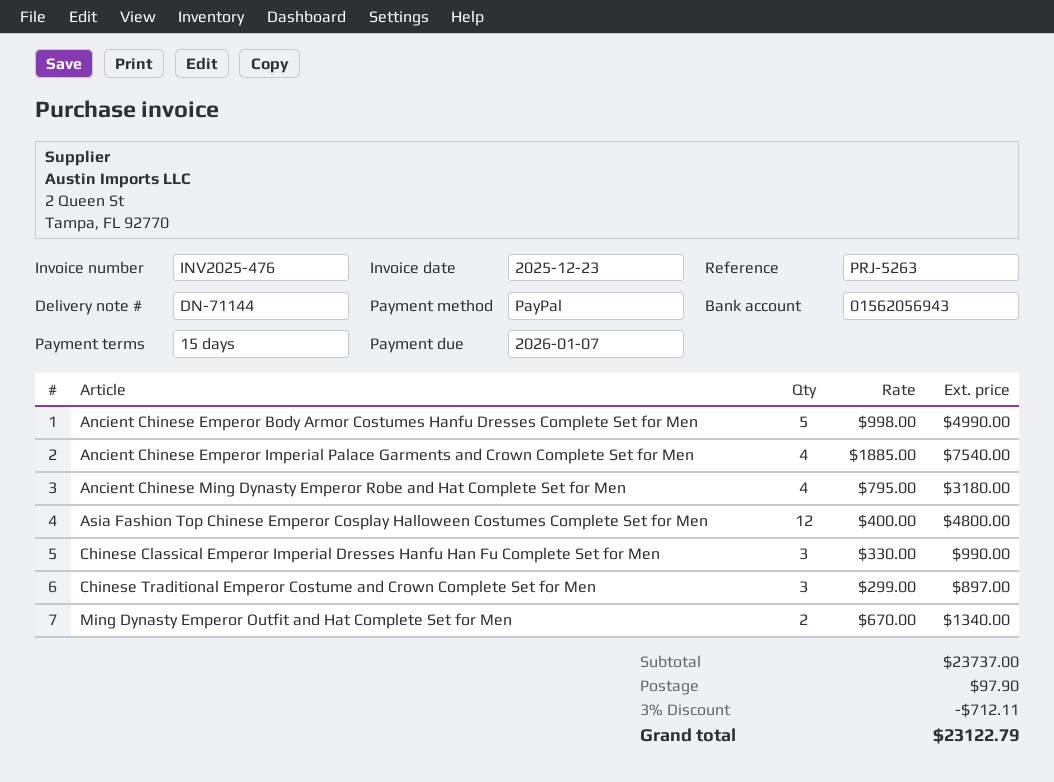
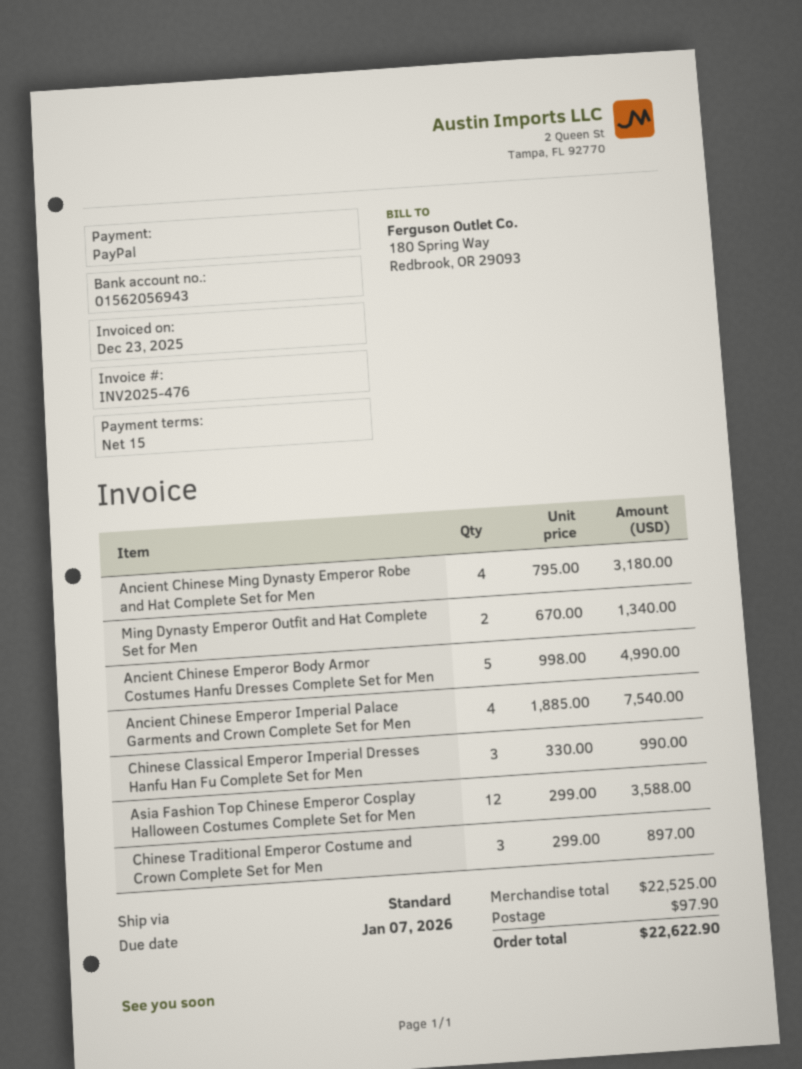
Asia Fashion Top Chinese Emperor Cosplay Halloween Costumes Complete Set for Men: 12 x 400.00 = 4800.00 -> 12 x 299.00 = 3588.00
subtotal: 23737.00 -> 22525.00
discount: 3% = 712.11 -> none
total: 23122.79 -> 22622.90

